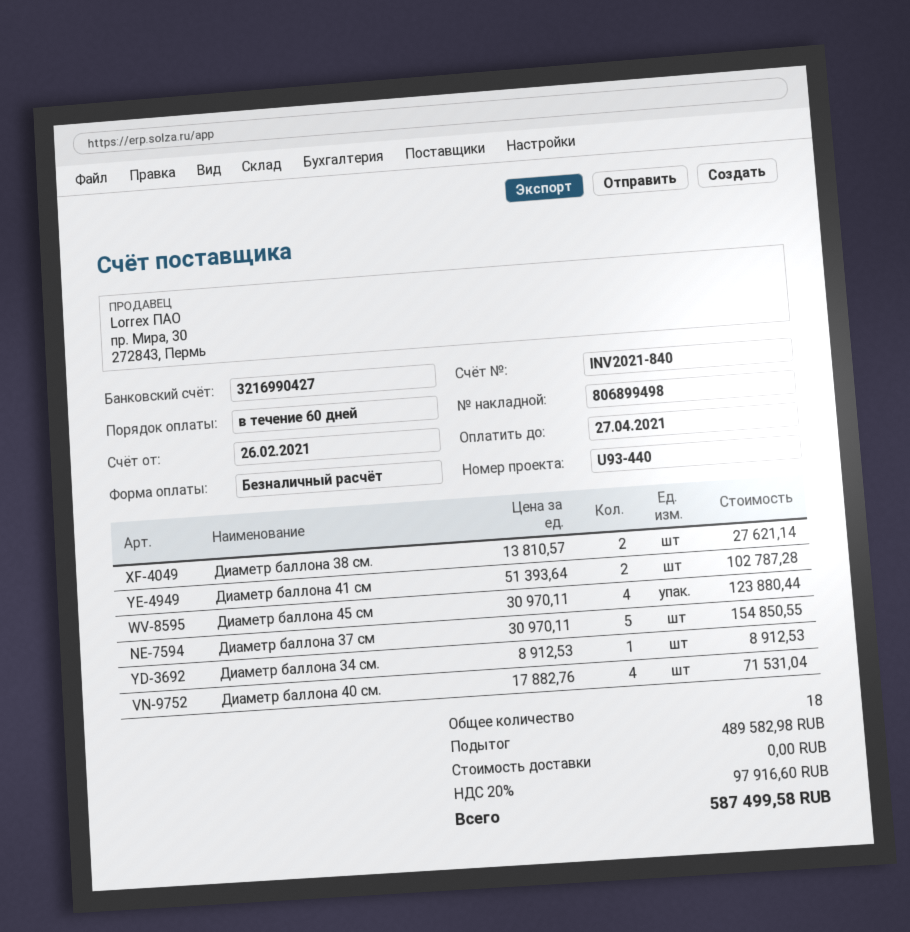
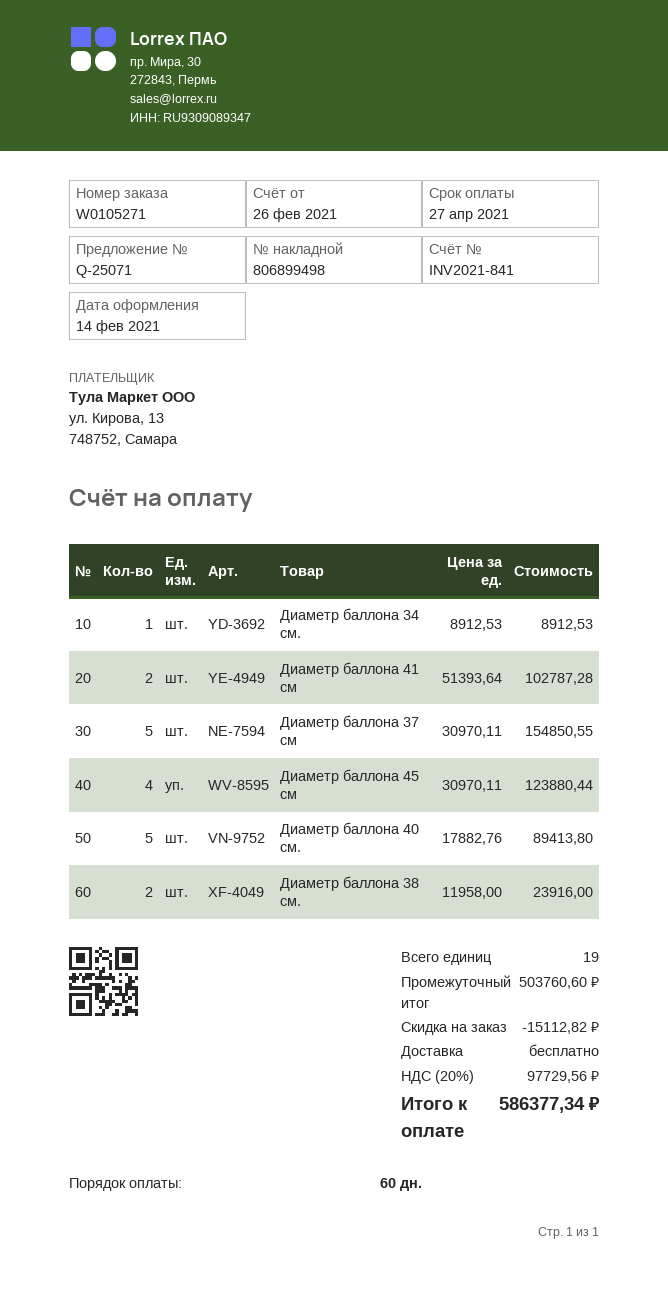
invoice number: INV2021-840 -> INV2021-841
Диаметр баллона 38 см.: 2 x 13810.57 = 27621.14 -> 2 x 11958.00 = 23916.00
Диаметр баллона 40 см.: 4 x 17882.76 = 71531.04 -> 5 x 17882.76 = 89413.80
total quantity: 18 -> 19
subtotal: 489582.98 -> 503760.60
discount: none -> 15112.82
tax: 20% = 97916.60 -> 20% = 97729.56
total: 587499.58 -> 586377.34

